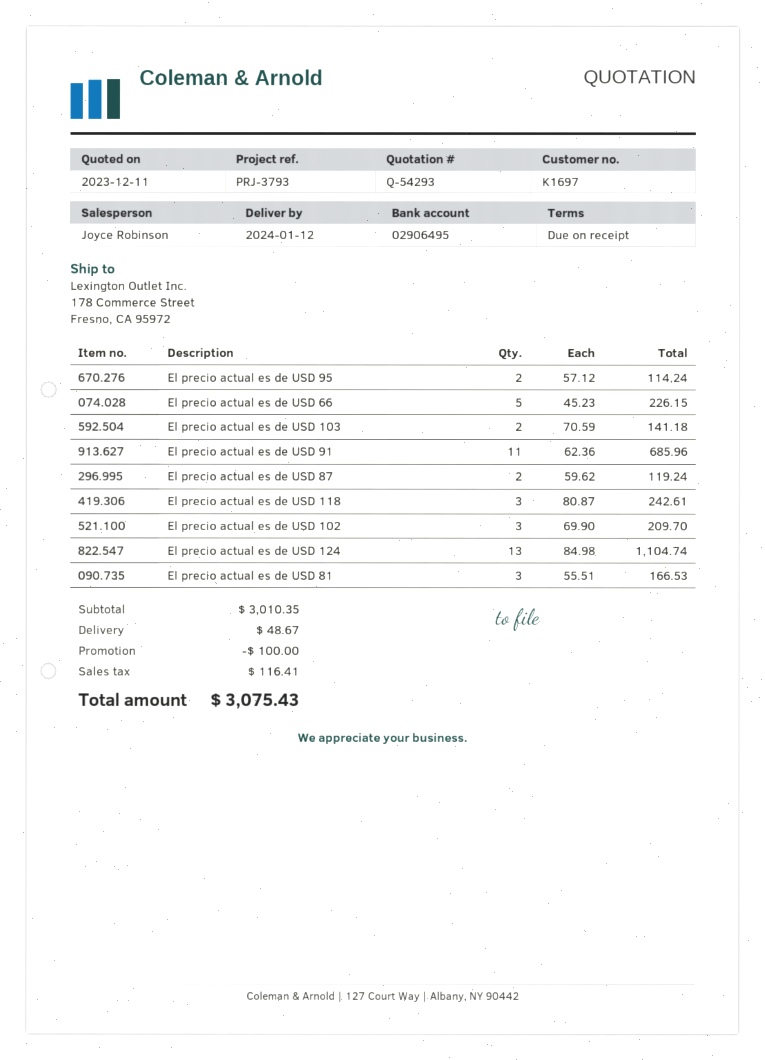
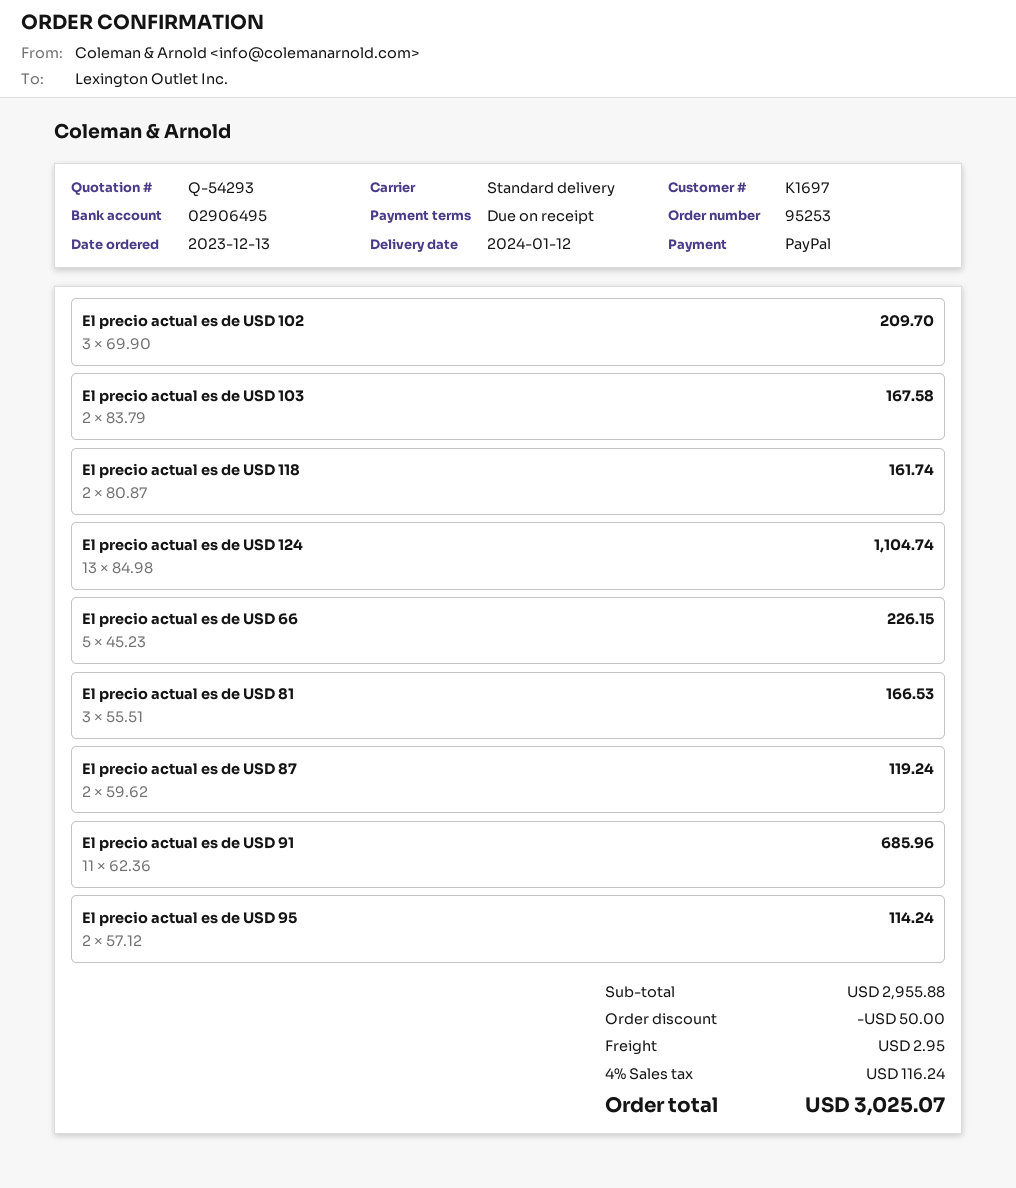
El precio actual es de USD 103: 2 x 70.59 = 141.18 -> 2 x 83.79 = 167.58
El precio actual es de USD 118: 3 x 80.87 = 242.61 -> 2 x 80.87 = 161.74
subtotal: 3010.35 -> 2955.88
discount: 100.00 -> 50.00
shipping: 48.67 -> 2.95
tax: 116.41 -> 116.24
total: 3075.43 -> 3025.07

